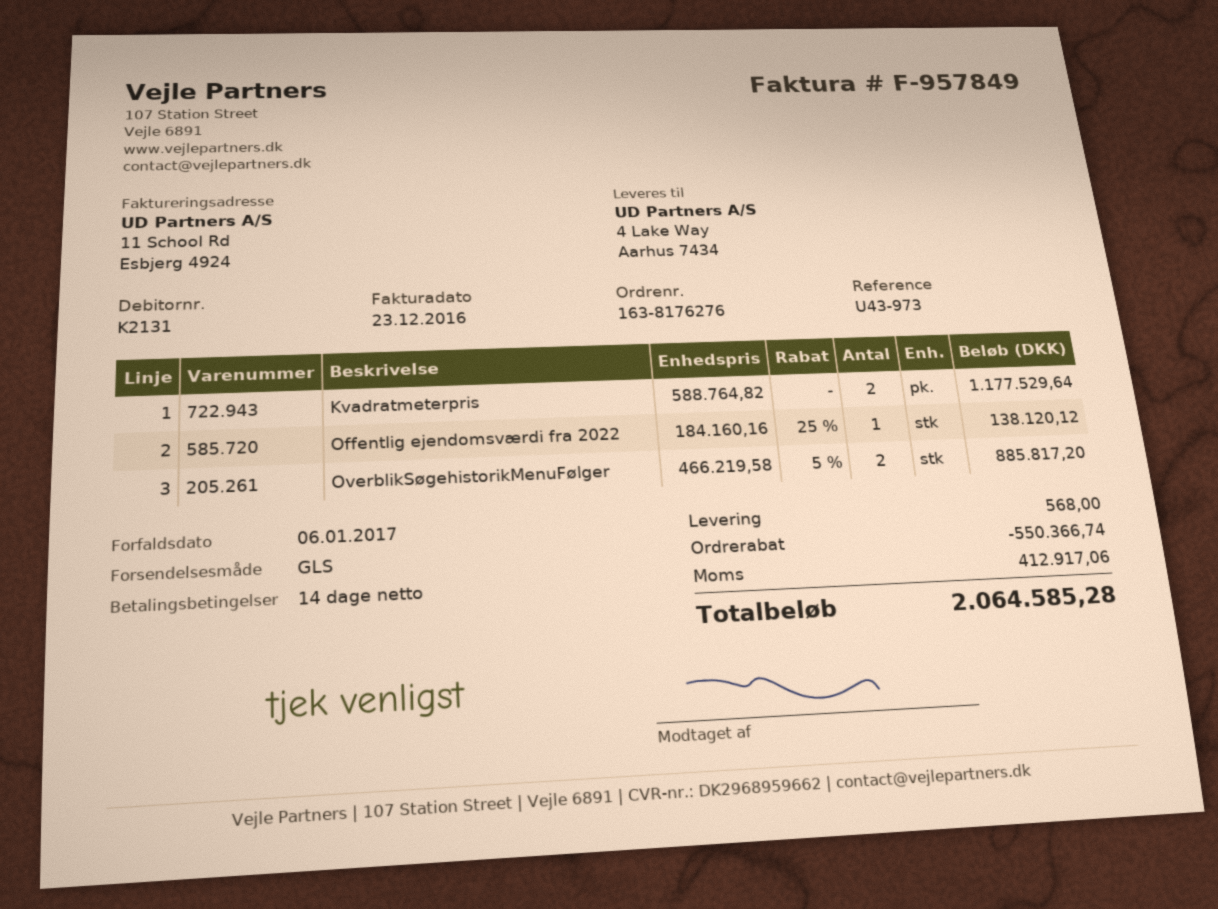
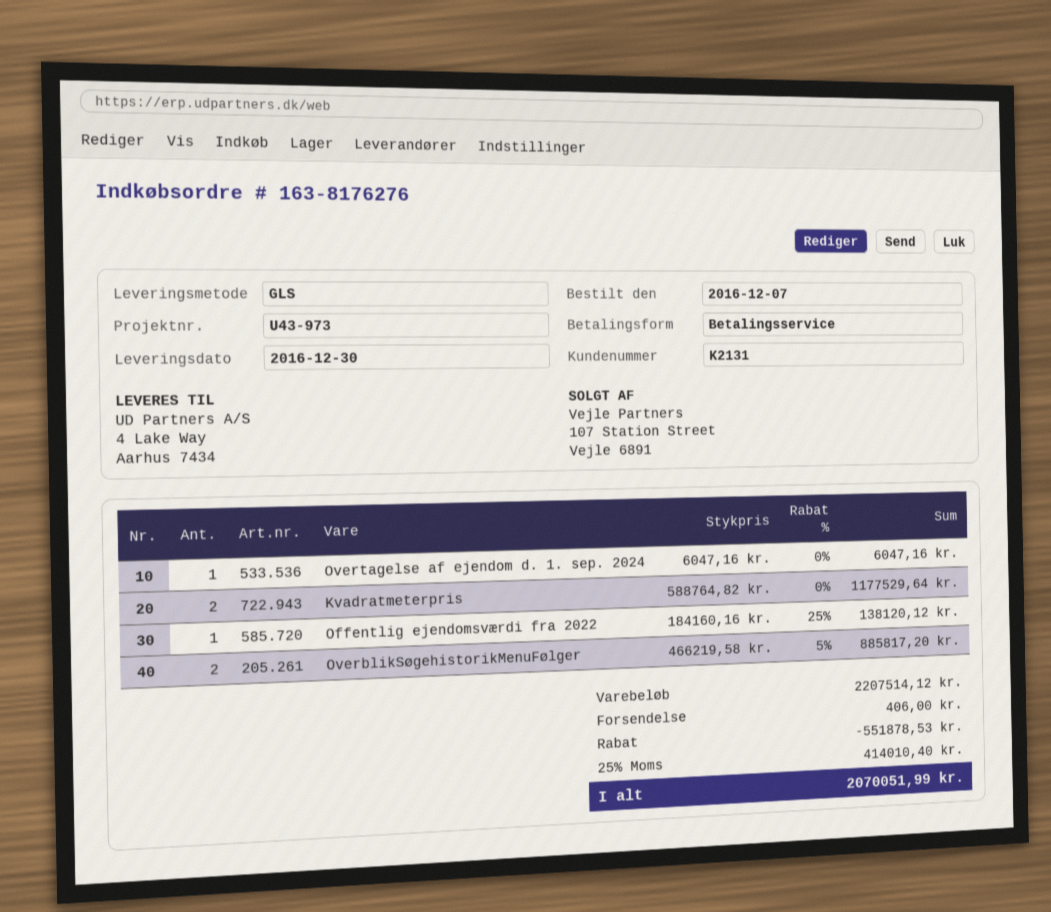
Overtagelse af ejendom d. 1. sep. 2024: none -> 1 x 6047.16 = 6047.16
discount: 550366.74 -> 551878.53
shipping: 568.00 -> 406.00
tax: 412917.06 -> 414010.40
total: 2064585.28 -> 2070051.99

